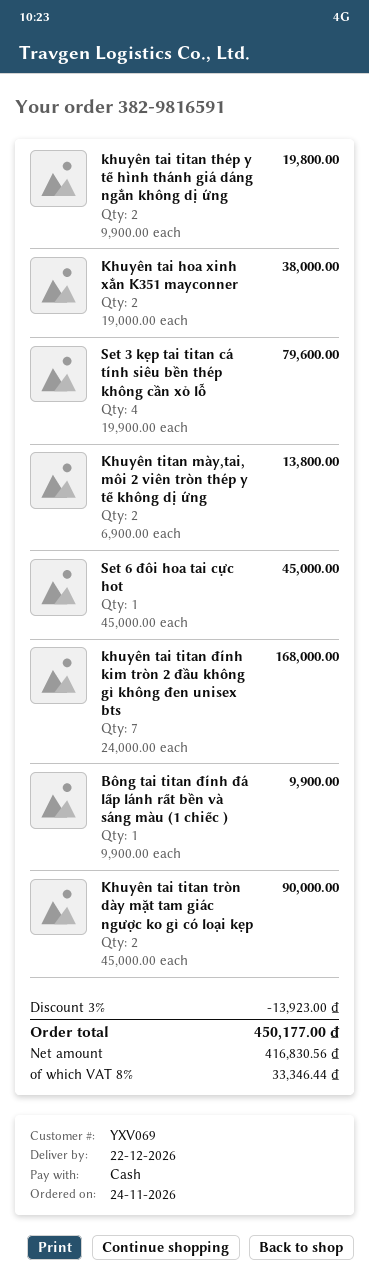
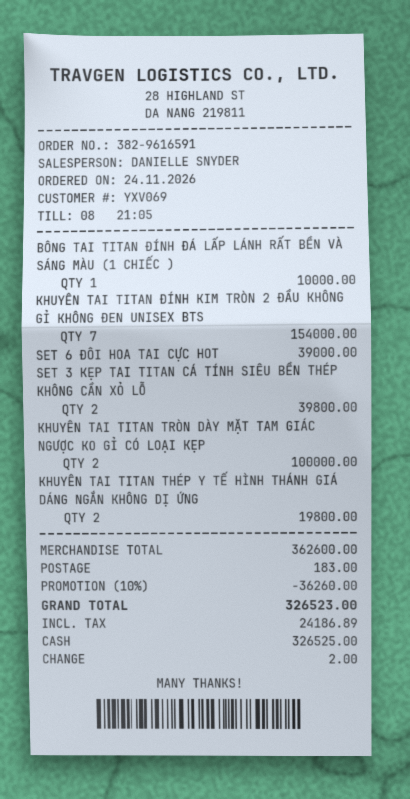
order number: 382-9816591 -> 382-9616591
Khuyên tai hoa xinh xắn K351 mayconner: 2 for 38000.00 -> none
Set 3 kẹp tai titan cá tính siêu bền thép không cần xỏ lỗ: 4 for 79600.00 -> 2 for 39800.00
Khuyên titan mày,tai, môi 2 viên tròn thép y tế không dị ứng: 2 for 13800.00 -> none
Set 6 đôi hoa tai cực hot: 1 for 45000.00 -> 1 for 39000.00
khuyên tai titan đính kim tròn 2 đầu không gỉ không đen unisex bts: 7 for 168000.00 -> 7 for 154000.00
Bông tai titan đính đá lấp lánh rất bền và sáng màu (1 chiếc ): 1 for 9900.00 -> 1 for 10000.00
Khuyên tai titan tròn dày mặt tam giác ngược ko gỉ có loại kẹp: 2 for 90000.00 -> 2 for 100000.00
discount: 3% = 13923.00 -> 10% = 36260.00
shipping: none -> 183.00
tax: 33346.44 -> 24186.89
total: 450177.00 -> 326523.00

